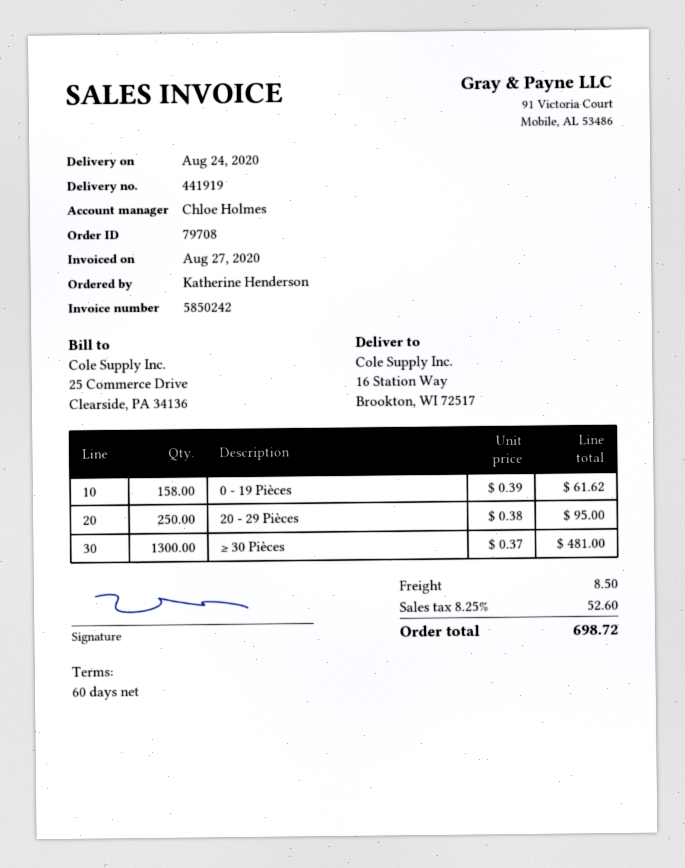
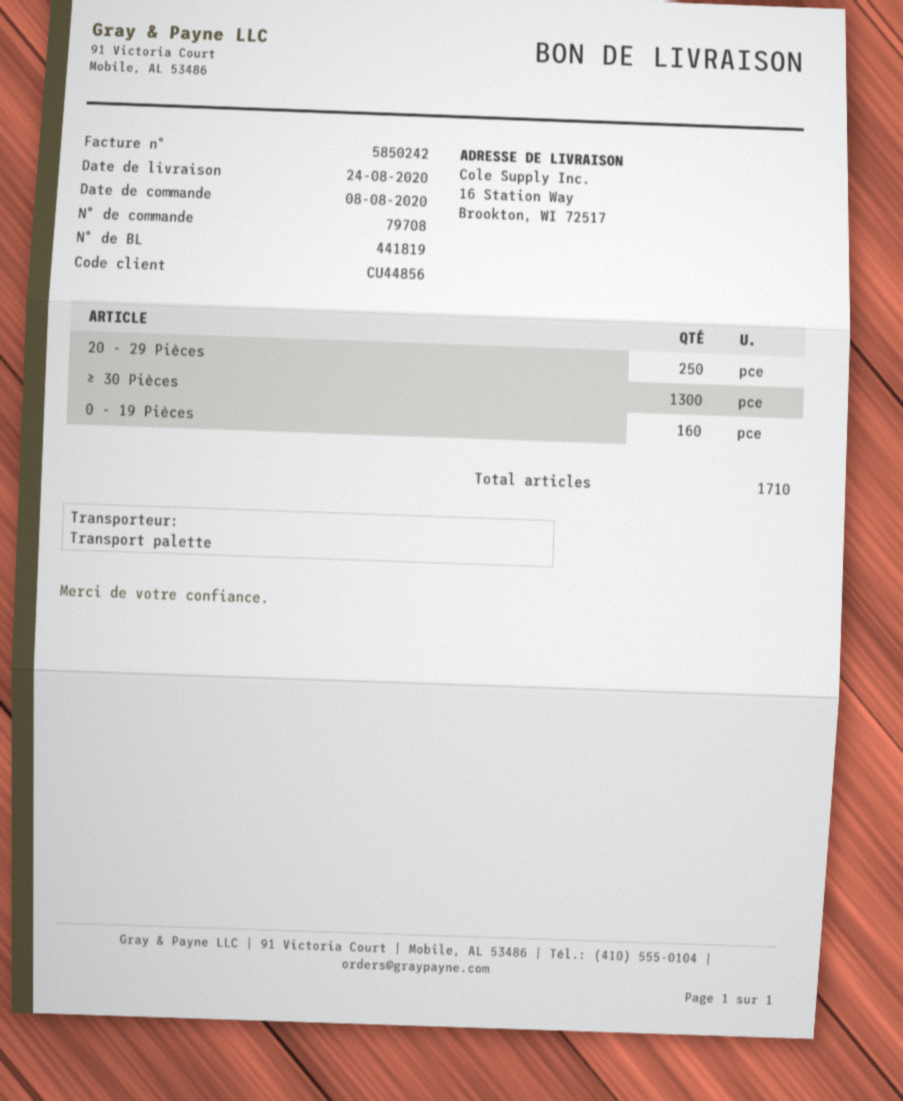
delivery note number: 441919 -> 441819
0 - 19 Pièces: 158 -> 160

